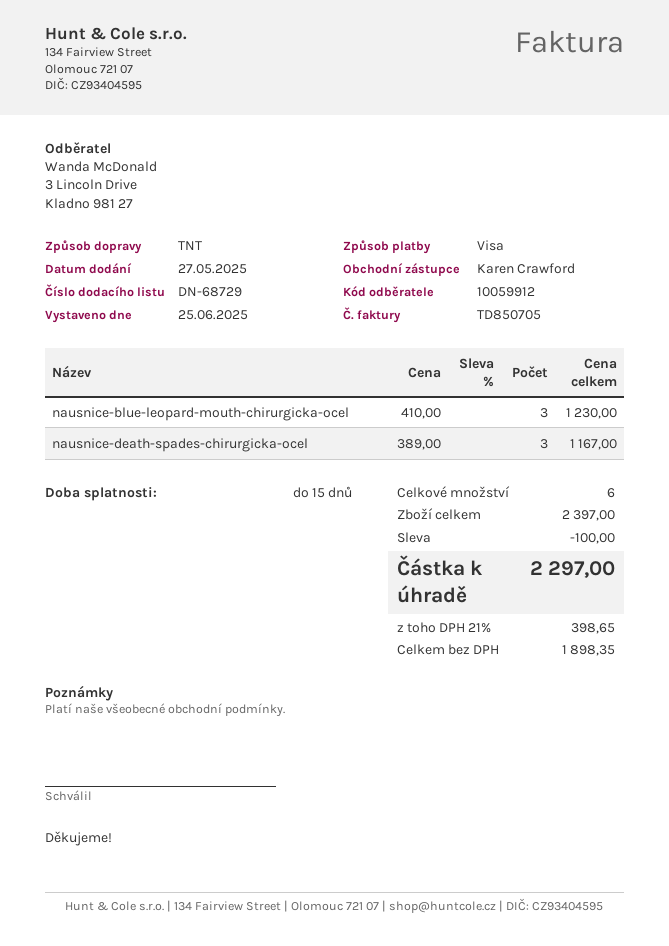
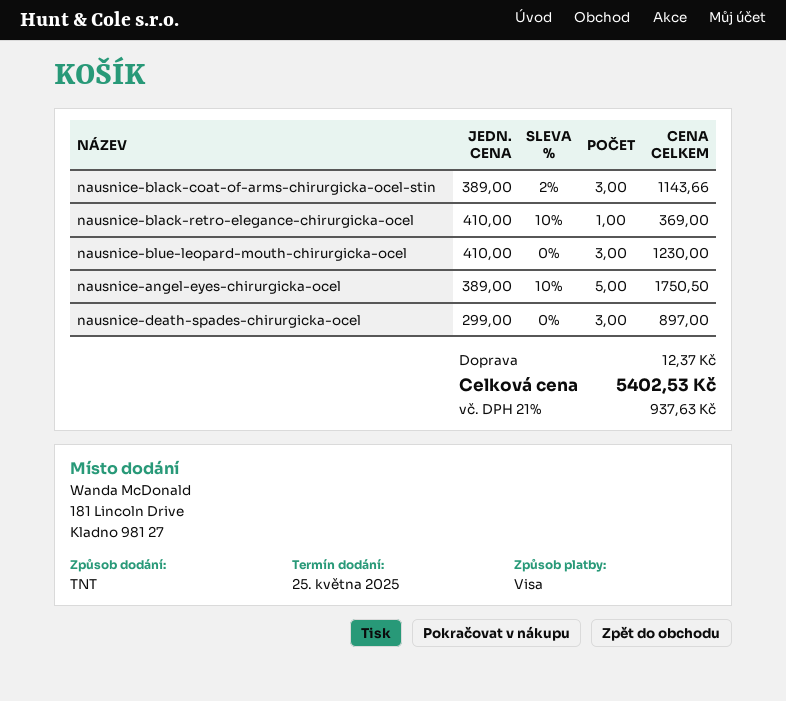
delivery date: 2025-05-27 -> 2025-05-25
nausnice-death-spades-chirurgicka-ocel: 3 x 389.00 = 1167.00 -> 3 x 299.00 = 897.00
nausnice-black-coat-of-arms-chirurgicka-ocel-stin: none -> 3 x 389.00 - 2% = 1143.66
nausnice-black-retro-elegance-chirurgicka-ocel: none -> 1 x 410.00 - 10% = 369.00
nausnice-angel-eyes-chirurgicka-ocel: none -> 5 x 389.00 - 10% = 1750.50
discount: 100.00 -> none
shipping: none -> 12.37
tax: 21% = 398.65 -> 21% = 937.63
total: 2297.00 -> 5402.53

